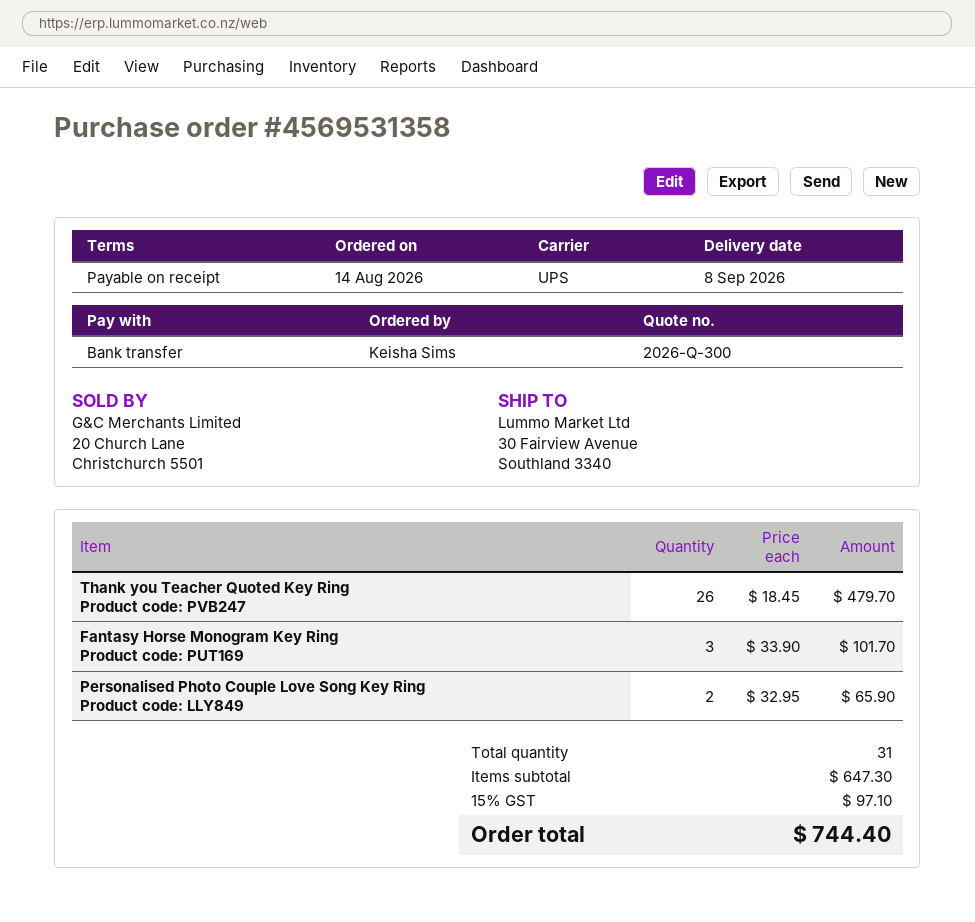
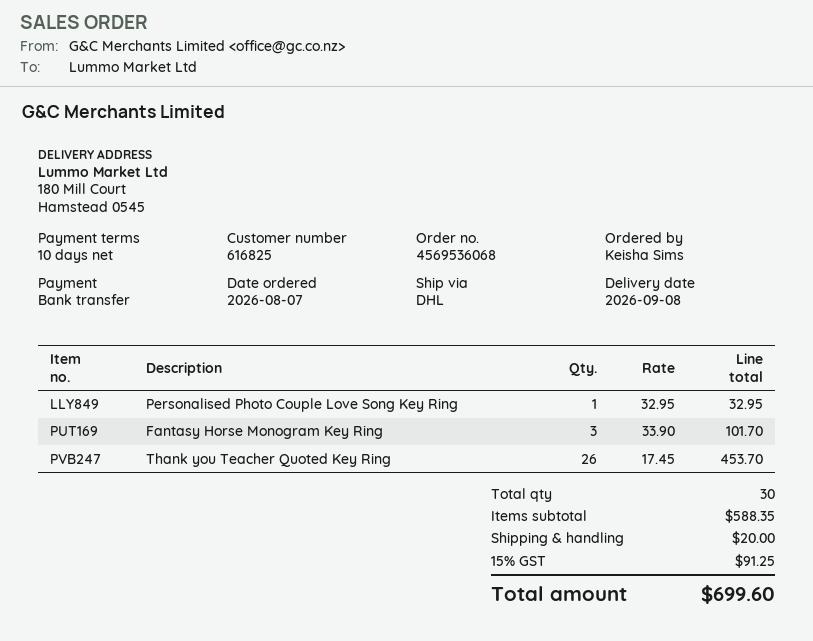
order number: 4569531358 -> 4569536068
order date: 2026-08-14 -> 2026-08-07
payment terms: on receipt -> 10 days
shipping method: UPS -> DHL
ship to: 30 Fairview Avenue, Southland 3340 -> 180 Mill Court, Hamstead 0545
Thank you Teacher Quoted Key Ring: 26 x 18.45 = 479.70 -> 26 x 17.45 = 453.70
Personalised Photo Couple Love Song Key Ring: 2 x 32.95 = 65.90 -> 1 x 32.95 = 32.95
total quantity: 31 -> 30
subtotal: 647.30 -> 588.35
shipping: none -> 20.00
tax: 15% = 97.10 -> 15% = 91.25
total: 744.40 -> 699.60

